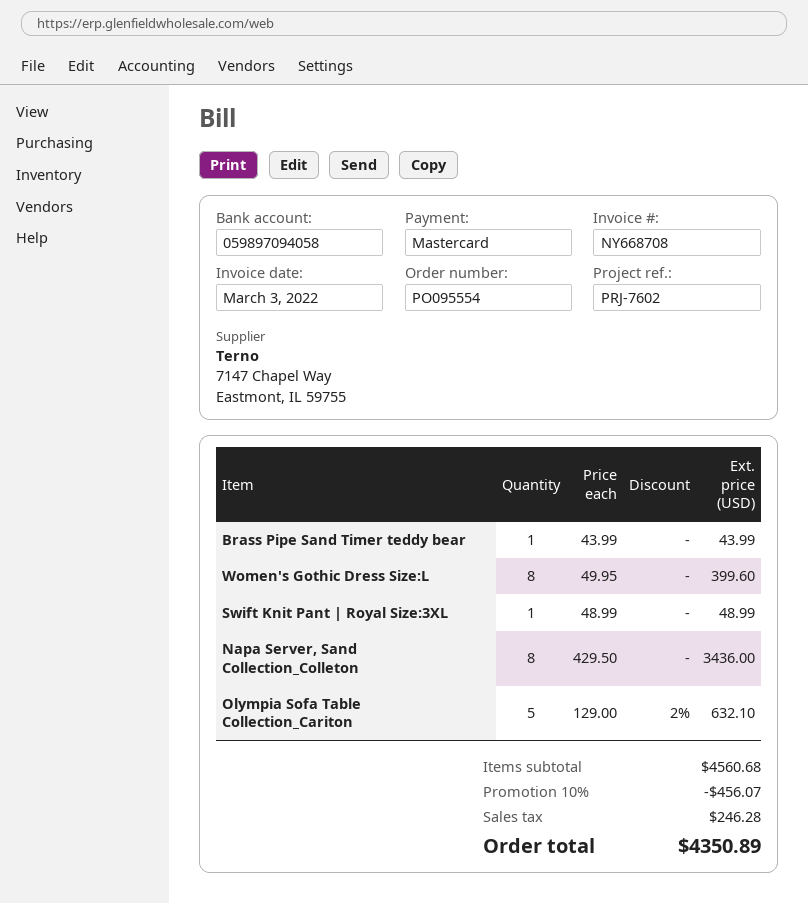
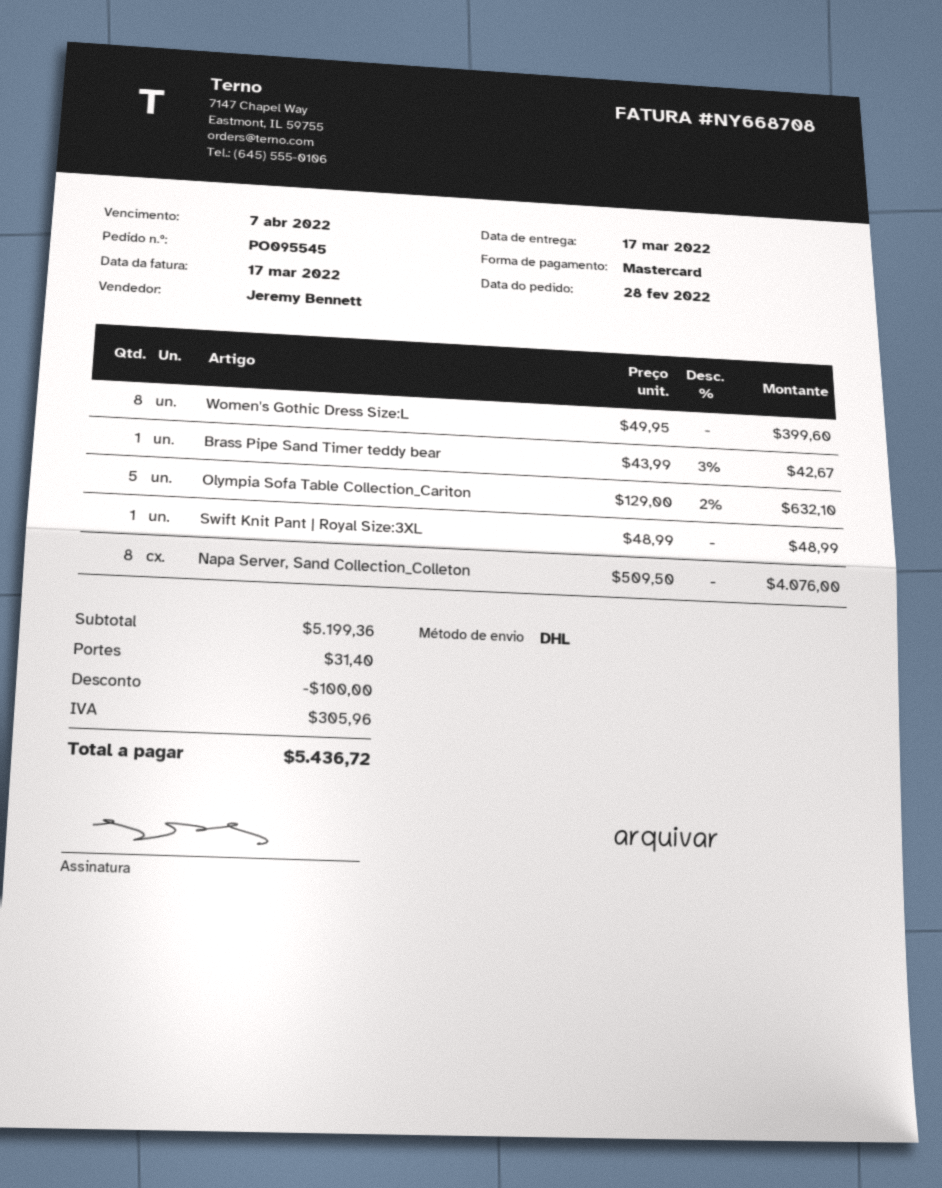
order number: PO095554 -> PO095545
invoice date: 2022-03-03 -> 2022-03-17
Brass Pipe Sand Timer teddy bear: 1 x 43.99 = 43.99 -> 1 x 43.99 - 3% = 42.67
Napa Server, Sand Collection_Colleton: 8 x 429.50 = 3436.00 -> 8 x 509.50 = 4076.00
subtotal: 4560.68 -> 5199.36
discount: 456.07 -> 100.00
shipping: none -> 31.40
tax: 246.28 -> 305.96
total: 4350.89 -> 5436.72

